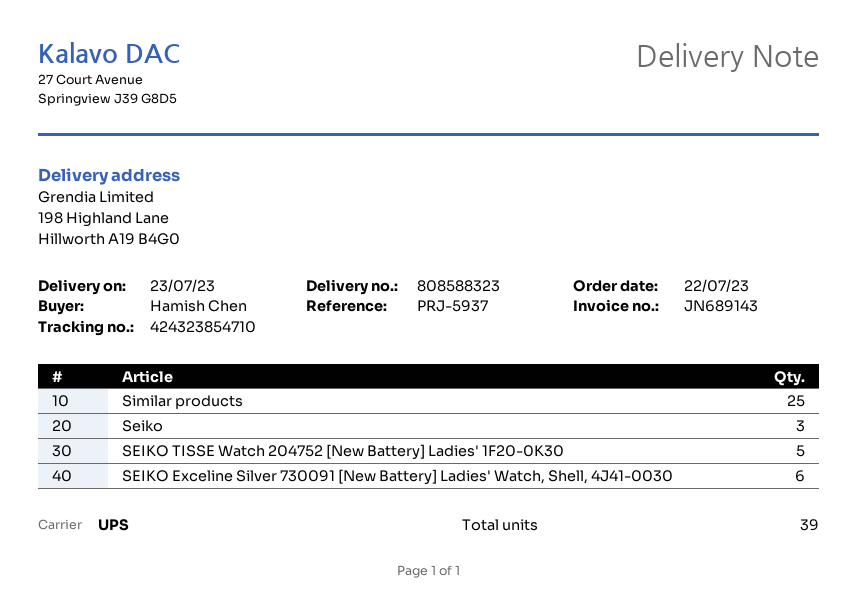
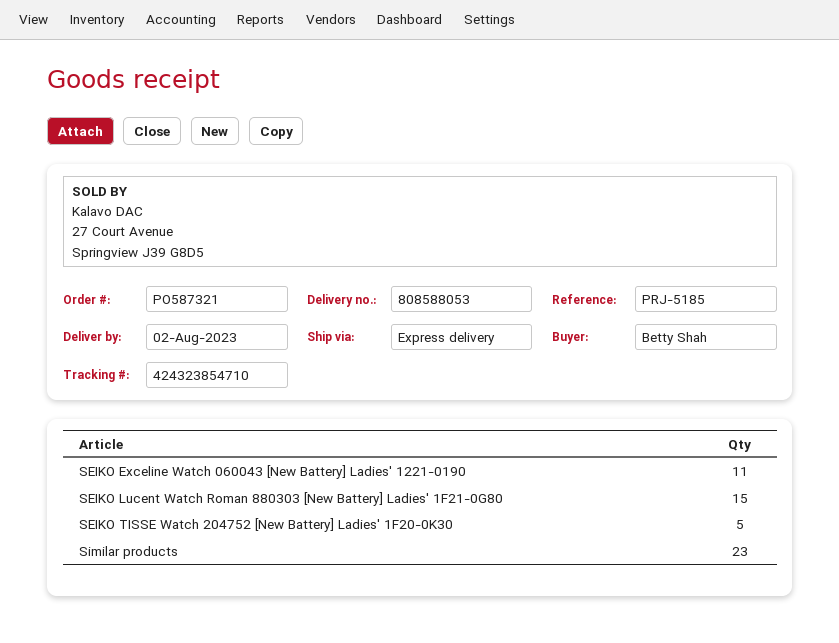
delivery note number: 808588323 -> 808588053
delivery date: 2023-07-23 -> 2023-08-02
reference: PRJ-5937 -> PRJ-5185
ordered by: Hamish Chen -> Betty Shah
shipping method: UPS -> express
Similar products: 25 -> 23
Seiko: 3 -> none
SEIKO Exceline Silver 730091 [New Battery] Ladies' Watch, Shell, 4J41-0030: 6 -> none
SEIKO Exceline Watch 060043 [New Battery] Ladies' 1221-0190: none -> 11
SEIKO Lucent Watch Roman 880303 [New Battery] Ladies' 1F21-0G80: none -> 15

